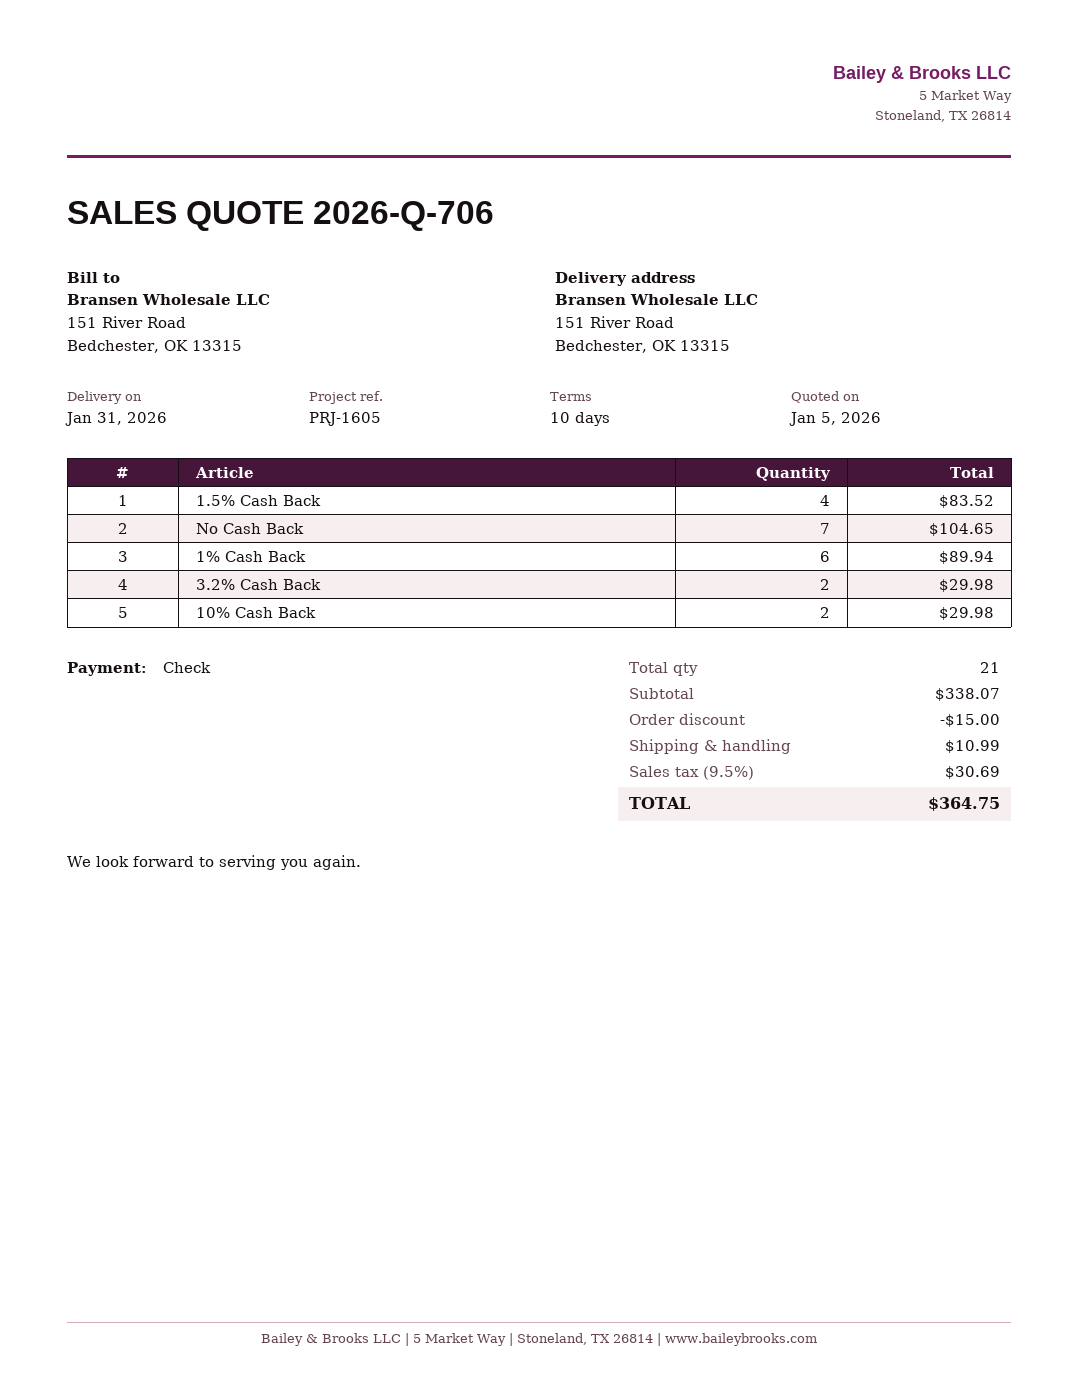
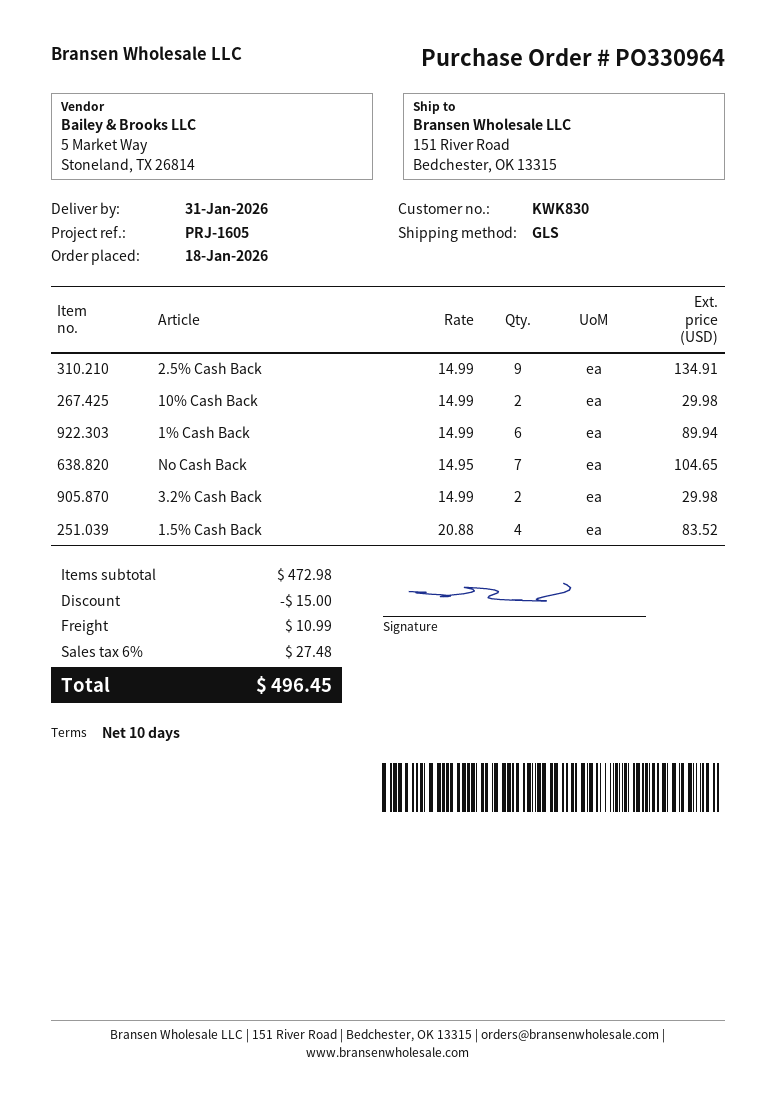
2.5% Cash Back: none -> 9 for 134.91
subtotal: 338.07 -> 472.98
tax: 9.5% = 30.69 -> 6% = 27.48
total: 364.75 -> 496.45

